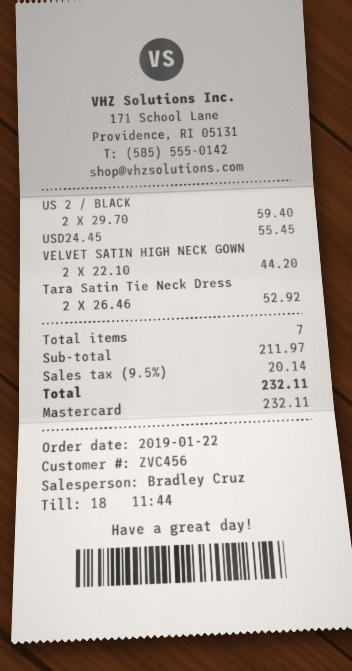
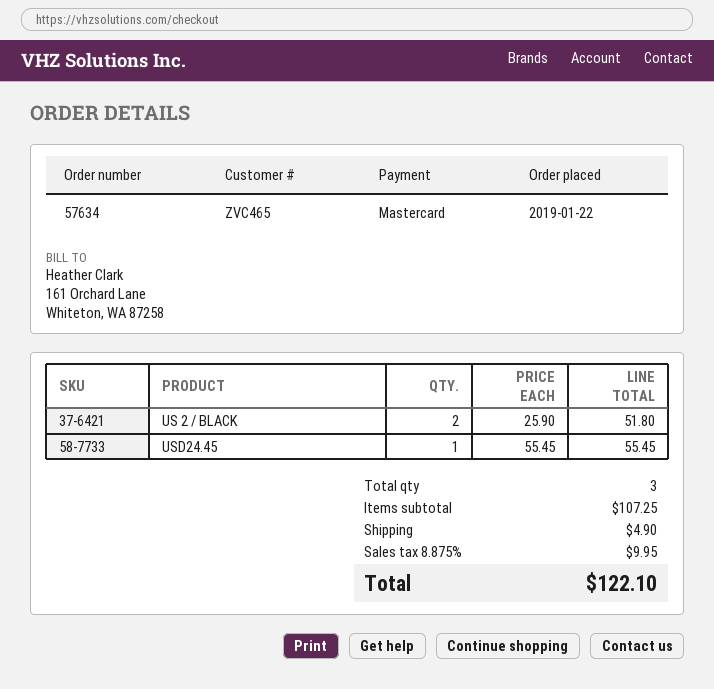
customer number: ZVC456 -> ZVC465
US 2 / BLACK: 2 x 29.70 = 59.40 -> 2 x 25.90 = 51.80
VELVET SATIN HIGH NECK GOWN: 2 x 22.10 = 44.20 -> none
Tara Satin Tie Neck Dress: 2 x 26.46 = 52.92 -> none
total quantity: 7 -> 3
subtotal: 211.97 -> 107.25
shipping: none -> 4.90
tax: 9.5% = 20.14 -> 8.875% = 9.95
total: 232.11 -> 122.10

